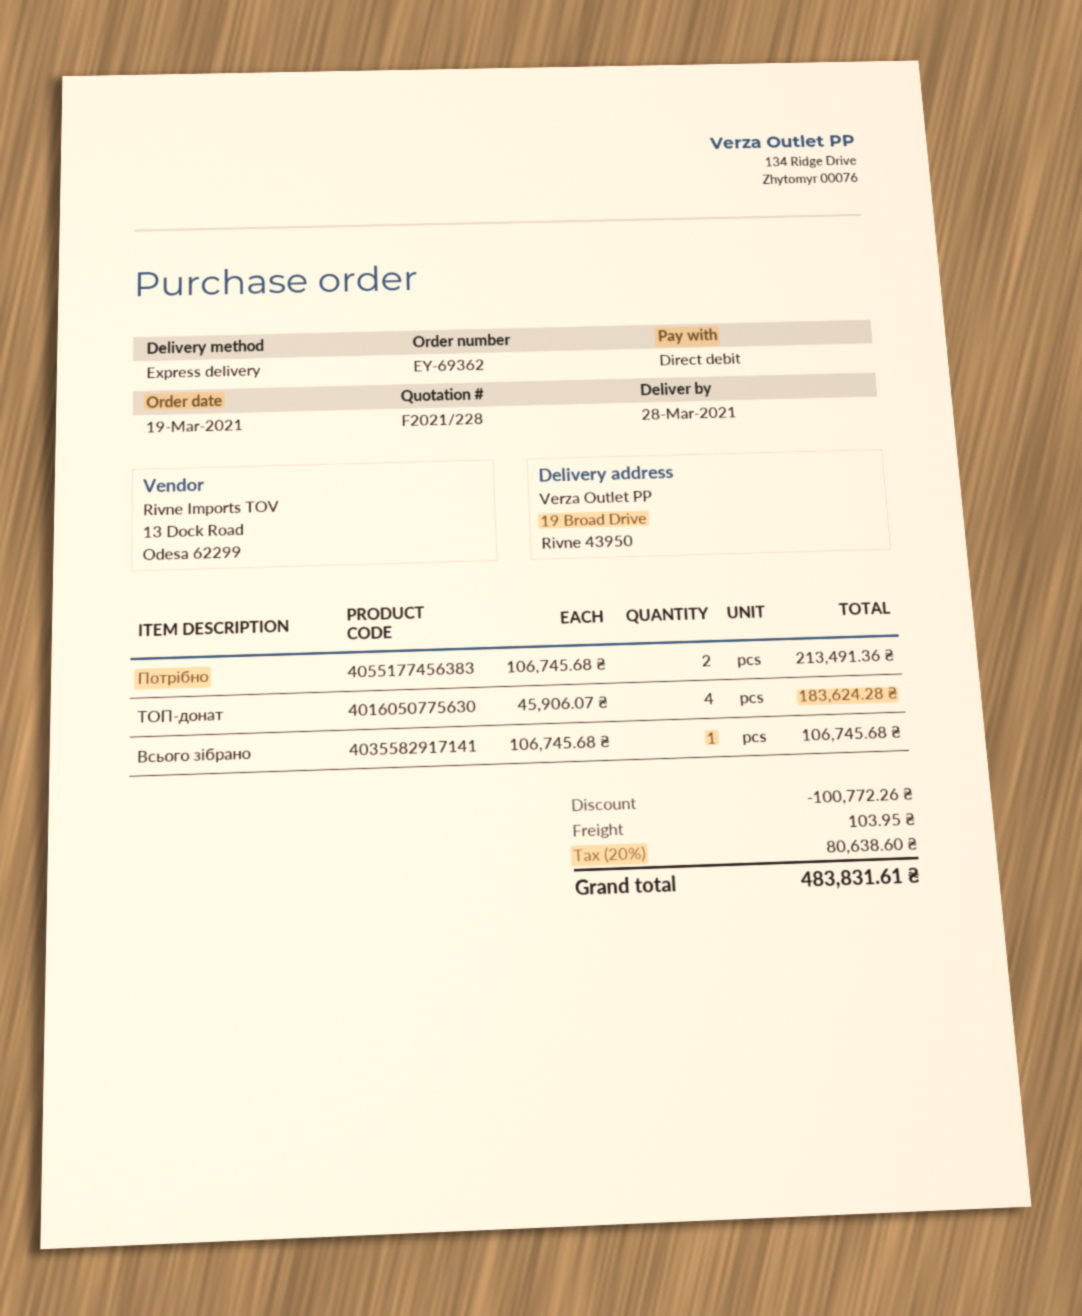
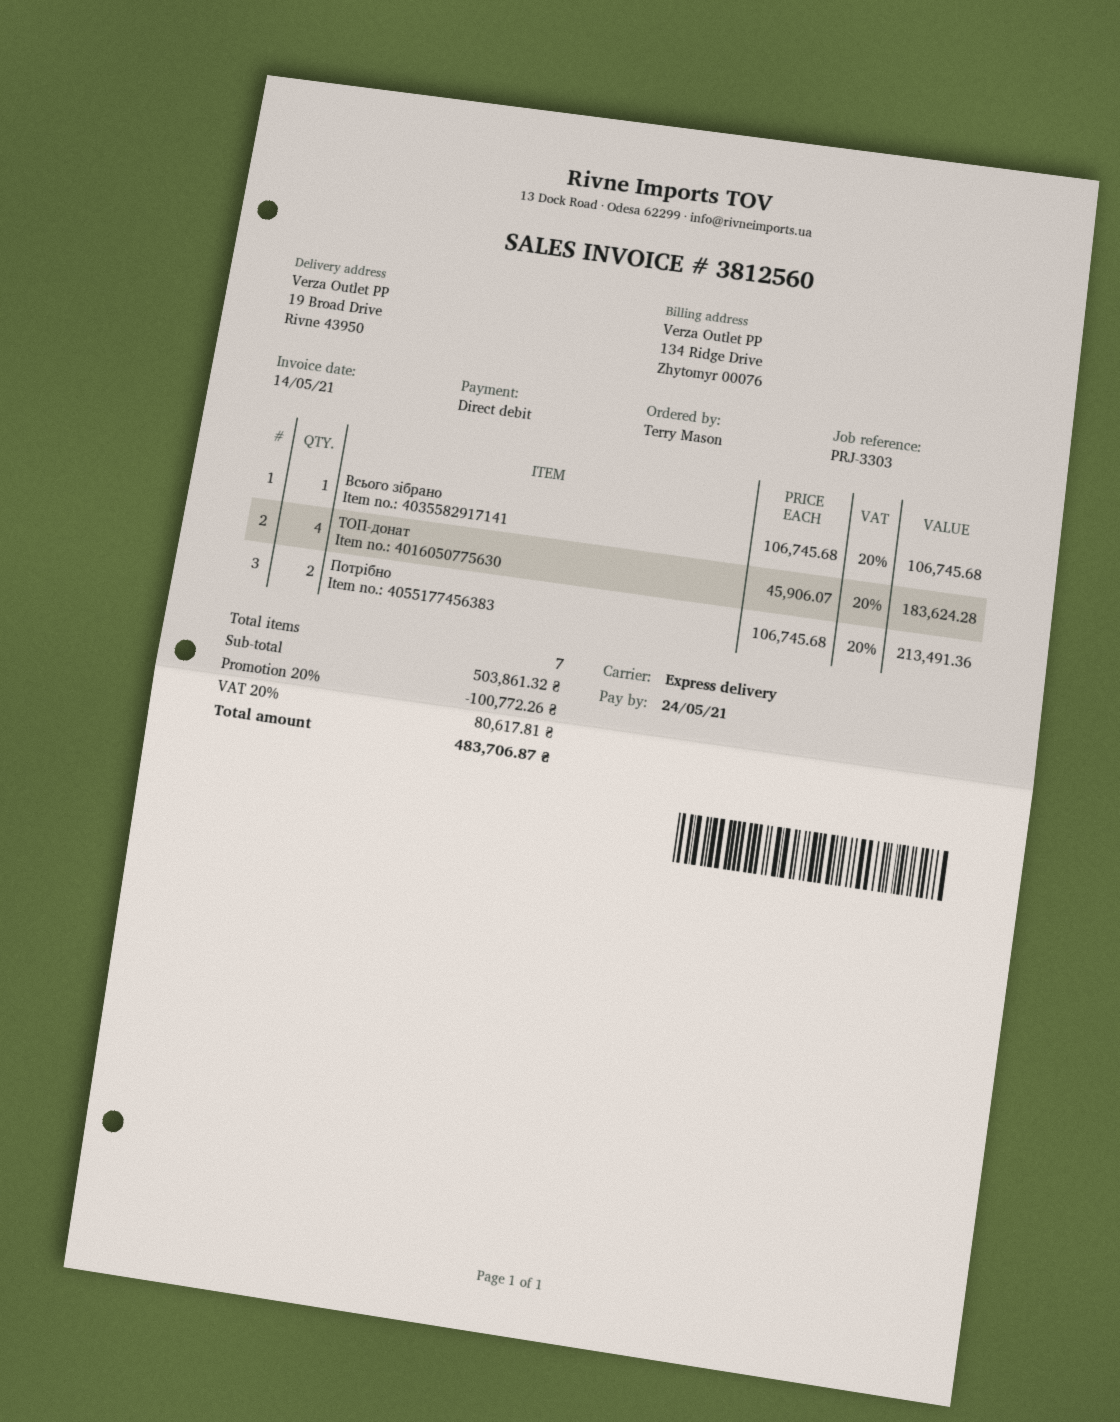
shipping: 103.95 -> none
tax: 20% = 80638.60 -> 20% = 80617.81
total: 483831.61 -> 483706.87

